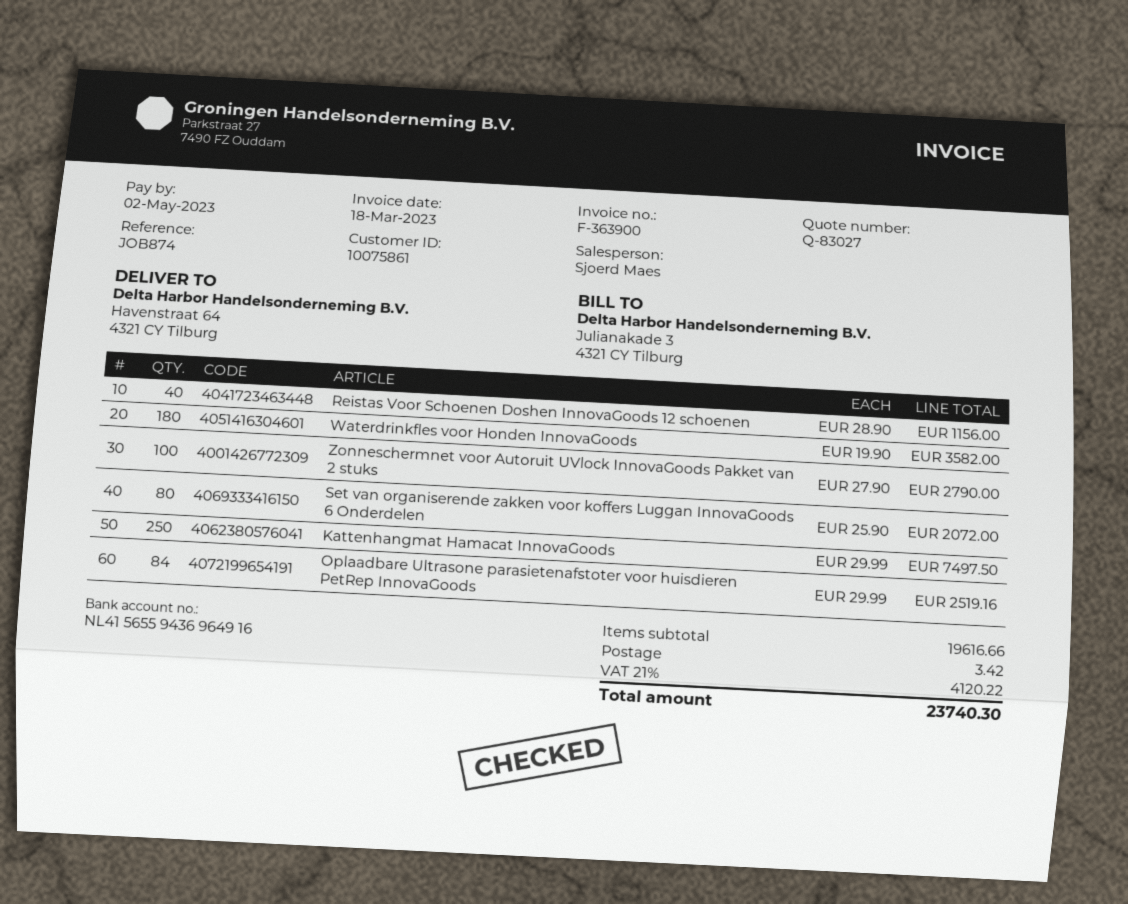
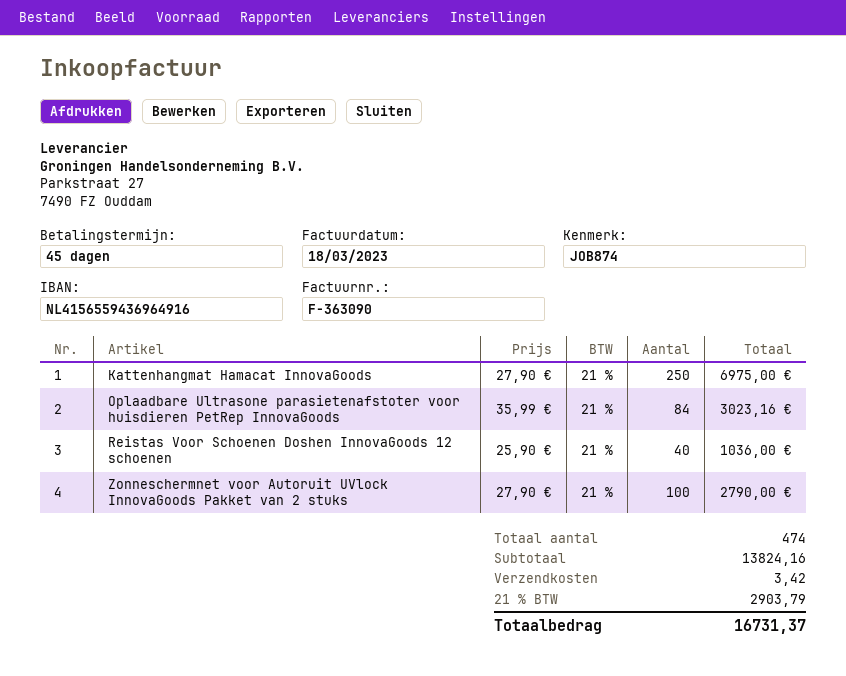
invoice number: F-363900 -> F-363090
Reistas Voor Schoenen Doshen InnovaGoods 12 schoenen: 40 x 28.90 = 1156.00 -> 40 x 25.90 = 1036.00
Waterdrinkfles voor Honden InnovaGoods: 180 x 19.90 = 3582.00 -> none
Set van organiserende zakken voor koffers Luggan InnovaGoods 6 Onderdelen: 80 x 25.90 = 2072.00 -> none
Kattenhangmat Hamacat InnovaGoods: 250 x 29.99 = 7497.50 -> 250 x 27.90 = 6975.00
Oplaadbare Ultrasone parasietenafstoter voor huisdieren PetRep InnovaGoods: 84 x 29.99 = 2519.16 -> 84 x 35.99 = 3023.16
subtotal: 19616.66 -> 13824.16
tax: 21% = 4120.22 -> 21% = 2903.79
total: 23740.30 -> 16731.37

